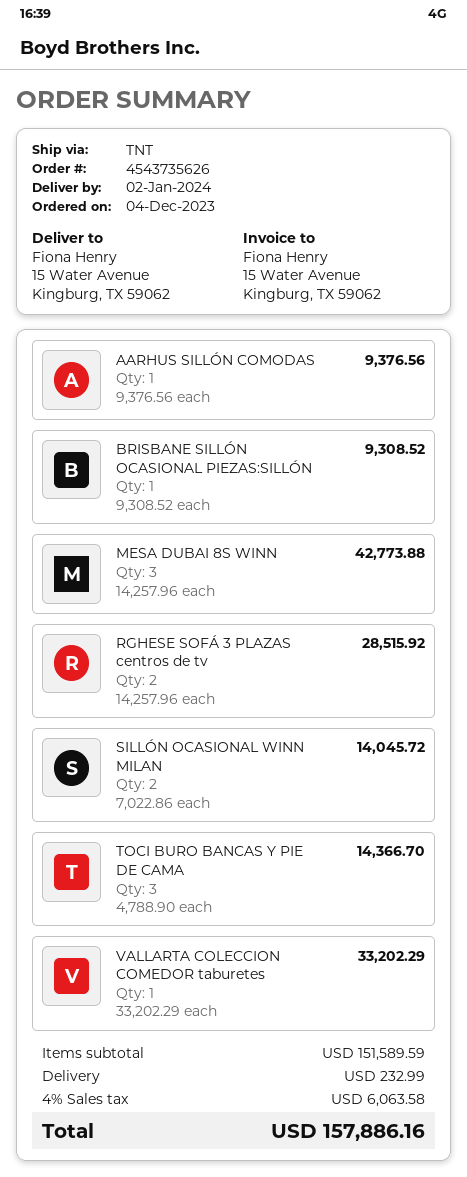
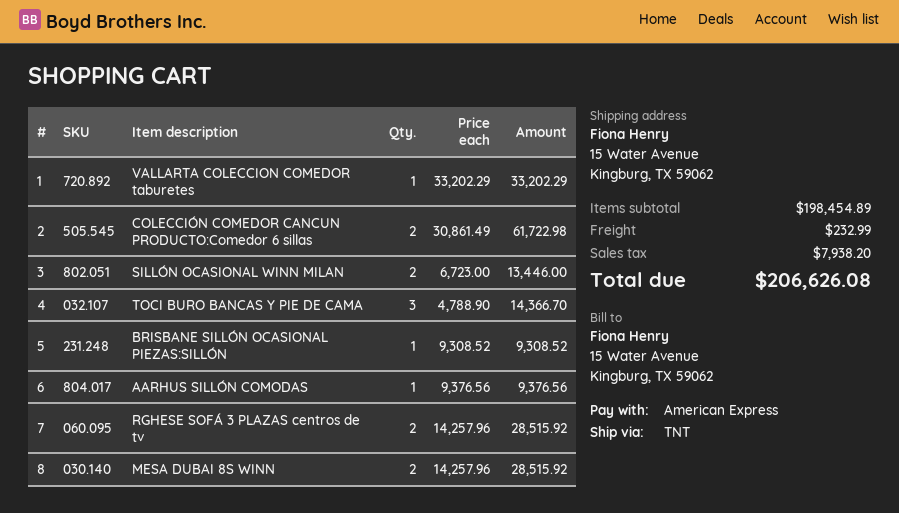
MESA DUBAI 8S WINN: 3 x 14257.96 = 42773.88 -> 2 x 14257.96 = 28515.92
SILLÓN OCASIONAL WINN MILAN: 2 x 7022.86 = 14045.72 -> 2 x 6723.00 = 13446.00
COLECCIÓN COMEDOR CANCUN PRODUCTO:Comedor 6 sillas: none -> 2 x 30861.49 = 61722.98
subtotal: 151589.59 -> 198454.89
tax: 6063.58 -> 7938.20
total: 157886.16 -> 206626.08

